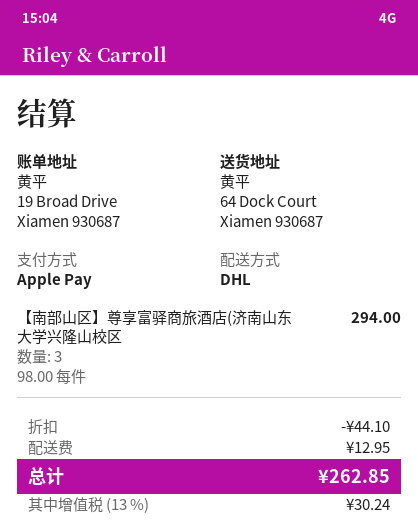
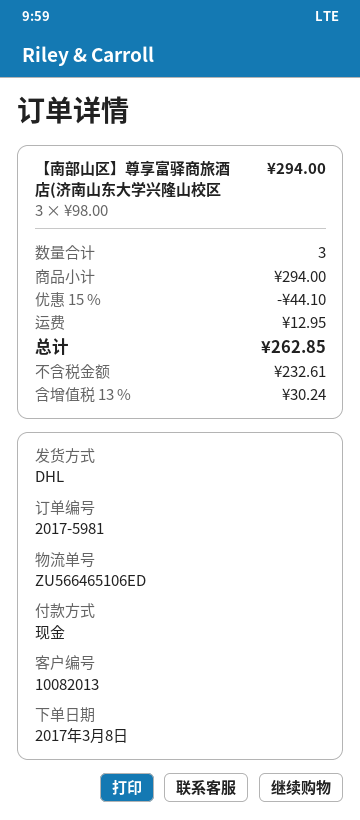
payment method: Apple Pay -> cash

